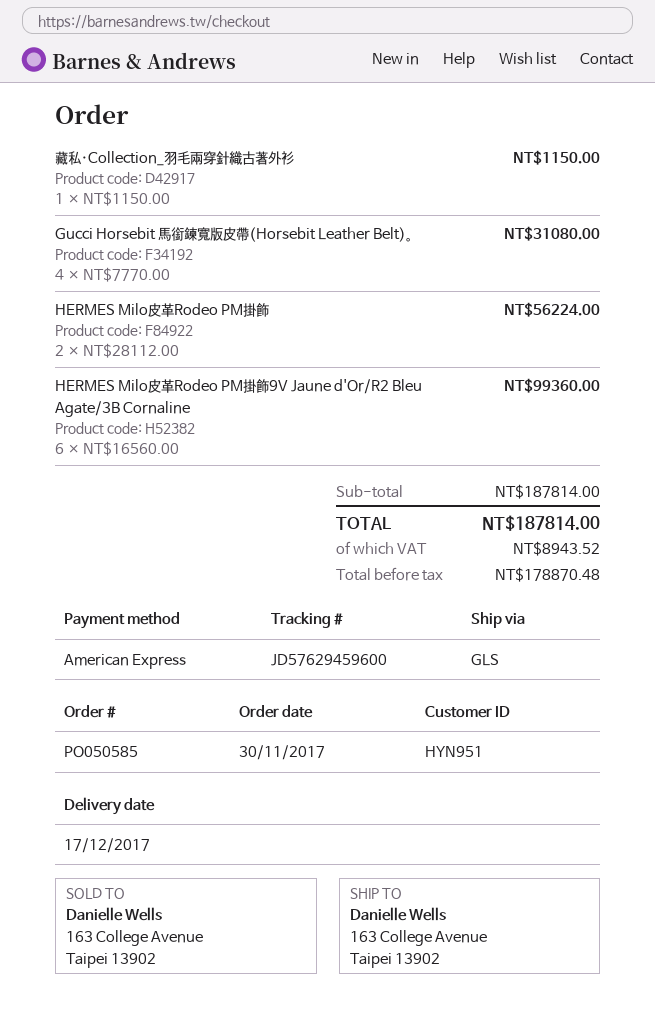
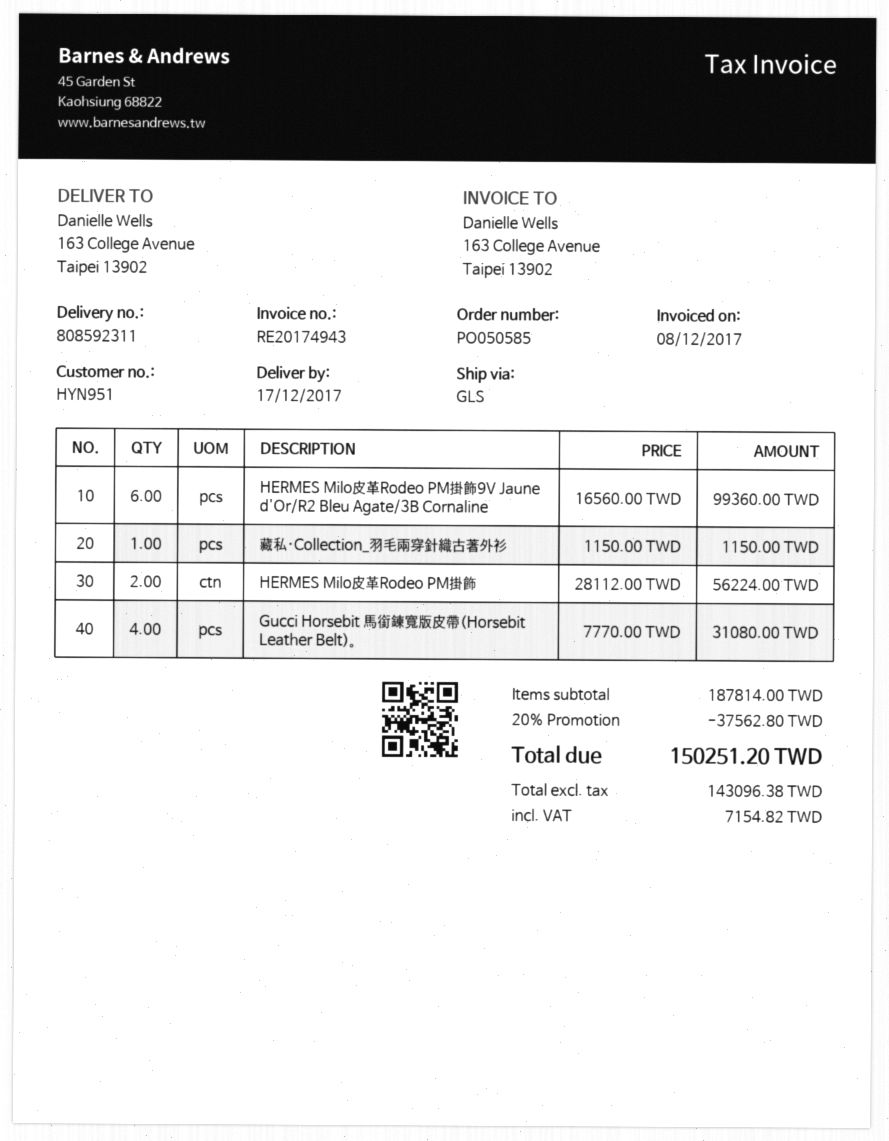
discount: none -> 20% = 37562.80
net: 178870.48 -> 143096.38
tax: 8943.52 -> 7154.82
total: 187814.00 -> 150251.20

